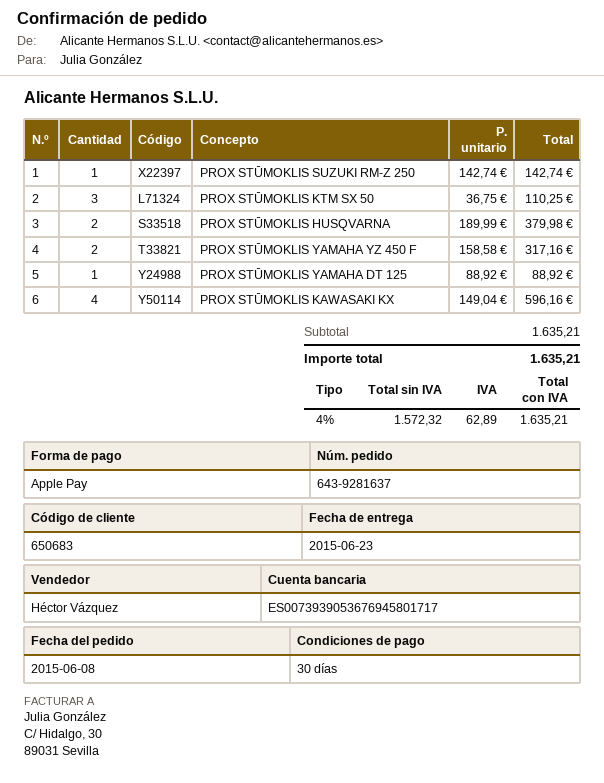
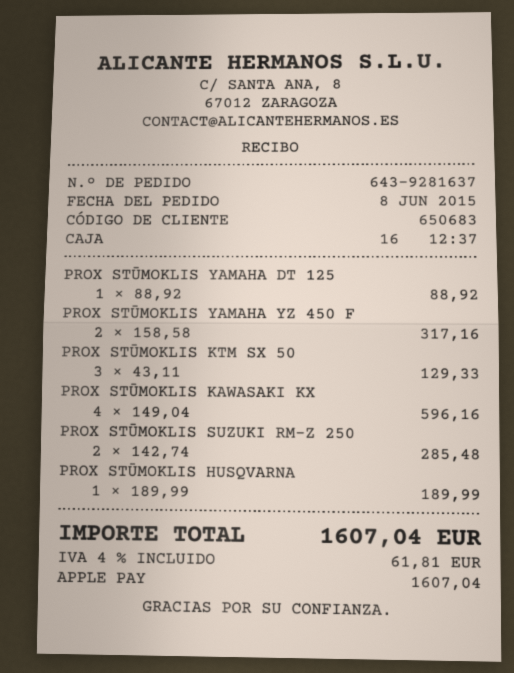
PROX STŪMOKLIS SUZUKI RM-Z 250: 1 x 142.74 = 142.74 -> 2 x 142.74 = 285.48
PROX STŪMOKLIS KTM SX 50: 3 x 36.75 = 110.25 -> 3 x 43.11 = 129.33
PROX STŪMOKLIS HUSQVARNA: 2 x 189.99 = 379.98 -> 1 x 189.99 = 189.99
tax: 4% = 62.89 -> 4% = 61.81
total: 1635.21 -> 1607.04

